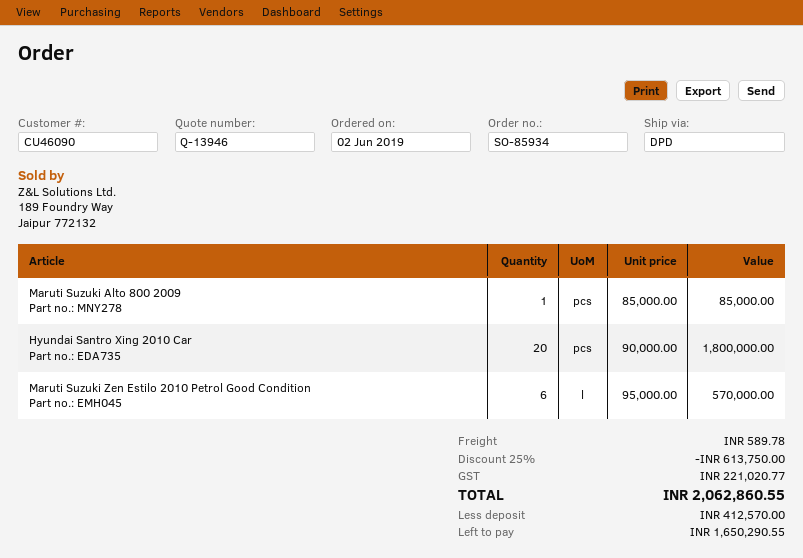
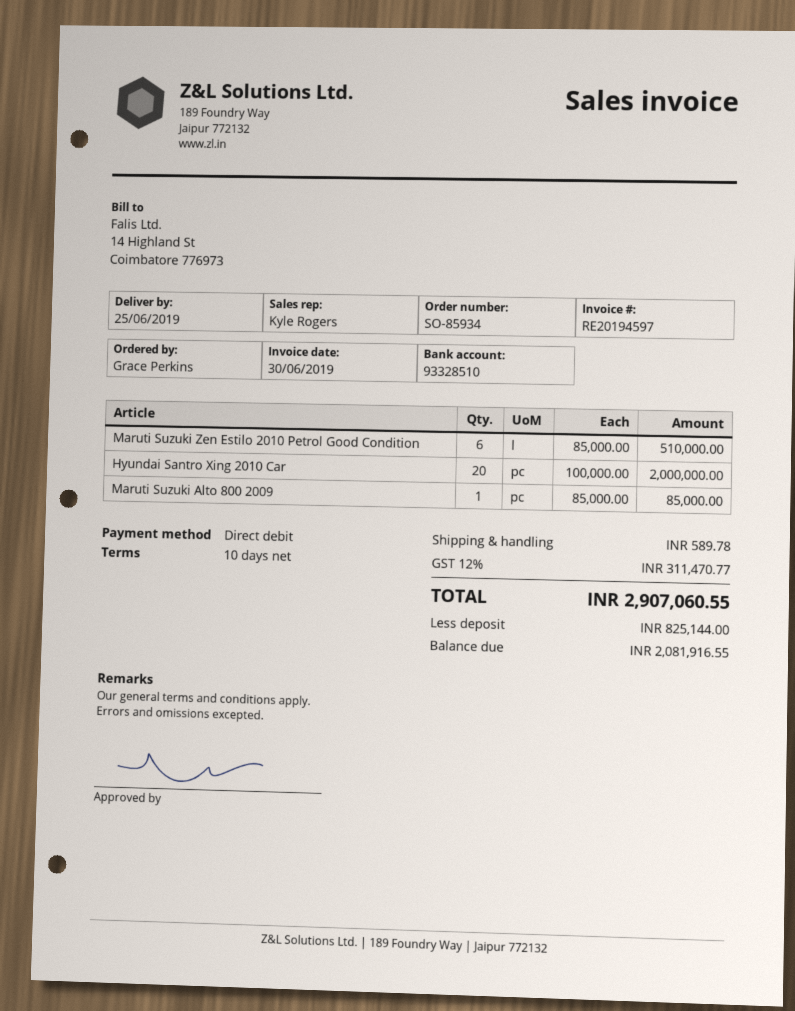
Hyundai Santro Xing 2010 Car: 20 x 90000.00 = 1800000.00 -> 20 x 100000.00 = 2000000.00
Maruti Suzuki Zen Estilo 2010 Petrol Good Condition: 6 x 95000.00 = 570000.00 -> 6 x 85000.00 = 510000.00
discount: 25% = 613750.00 -> none
tax: 221020.77 -> 311470.77
total: 2062860.55 -> 2907060.55
deposit: 412570.00 -> 825144.00
balance: 1650290.55 -> 2081916.55

